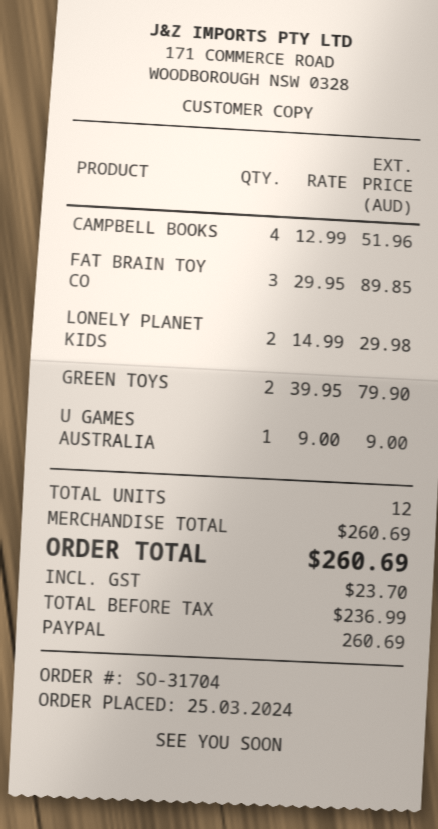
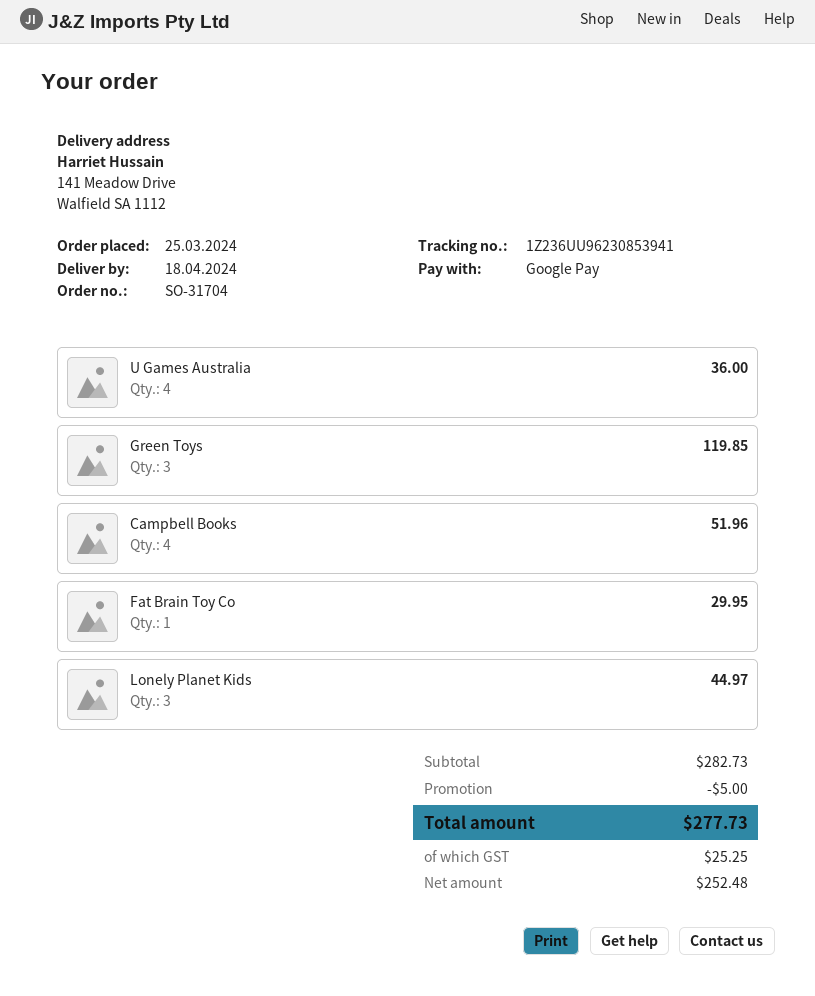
payment method: PayPal -> Google Pay
FAT BRAIN TOY CO: 3 for 89.85 -> 1 for 29.95
LONELY PLANET KIDS: 2 for 29.98 -> 3 for 44.97
GREEN TOYS: 2 for 79.90 -> 3 for 119.85
U GAMES AUSTRALIA: 1 for 9.00 -> 4 for 36.00
subtotal: 260.69 -> 282.73
discount: none -> 5.00
net: 236.99 -> 252.48
tax: 23.70 -> 25.25
total: 260.69 -> 277.73

